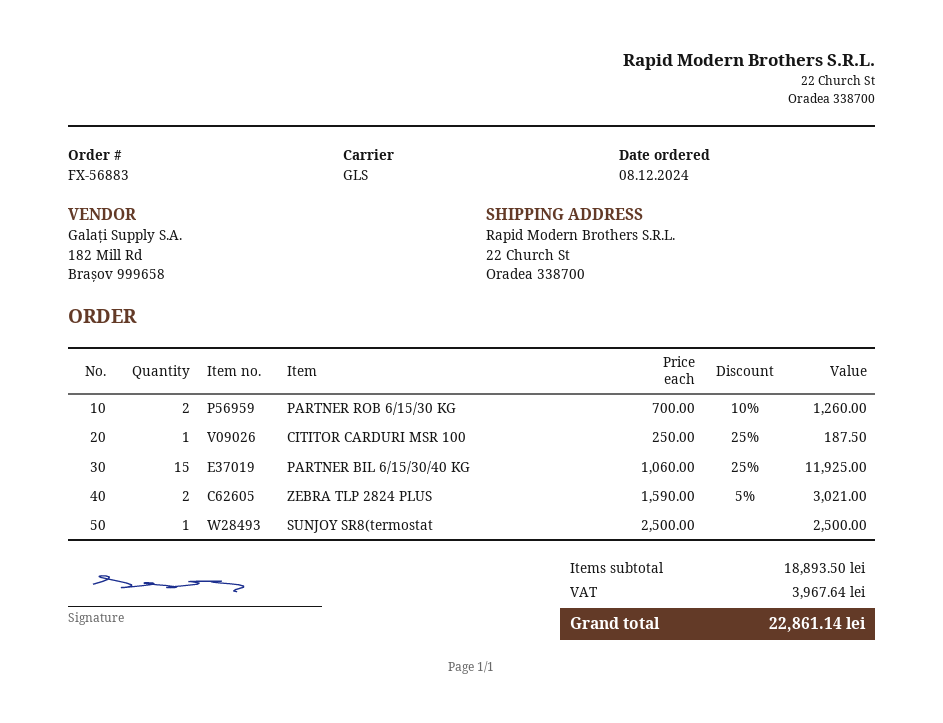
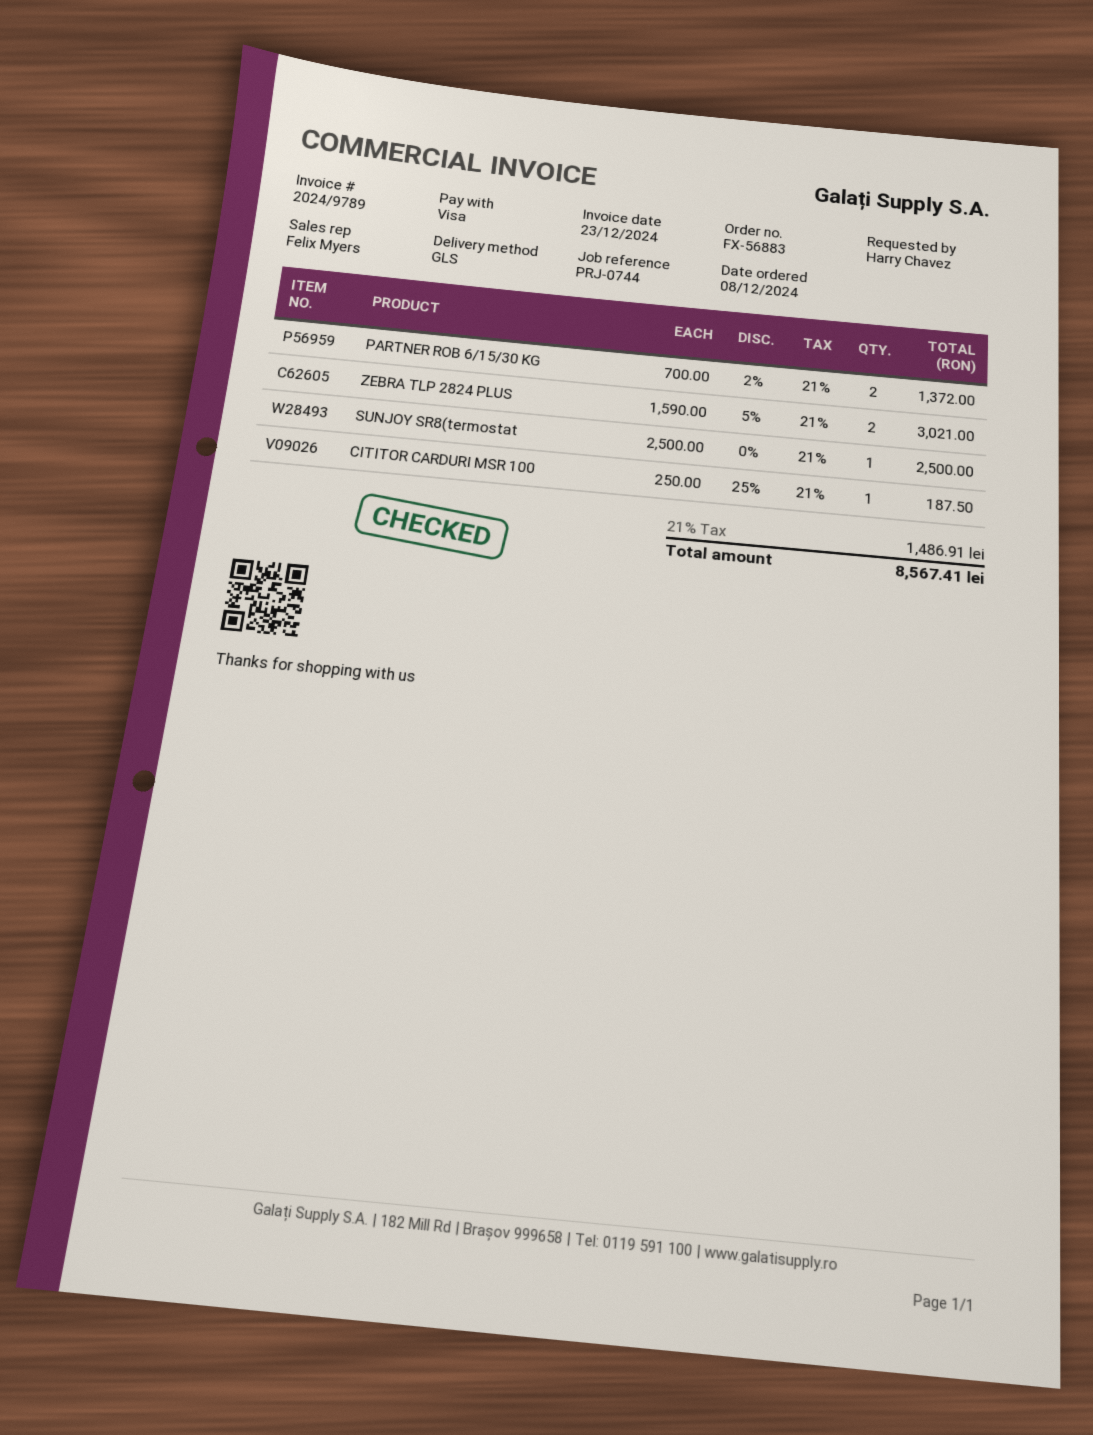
PARTNER ROB 6/15/30 KG: 2 x 700.00 - 10% = 1260.00 -> 2 x 700.00 - 2% = 1372.00
PARTNER BIL 6/15/30/40 KG: 15 x 1060.00 - 25% = 11925.00 -> none
tax: 3967.64 -> 1486.91
total: 22861.14 -> 8567.41

